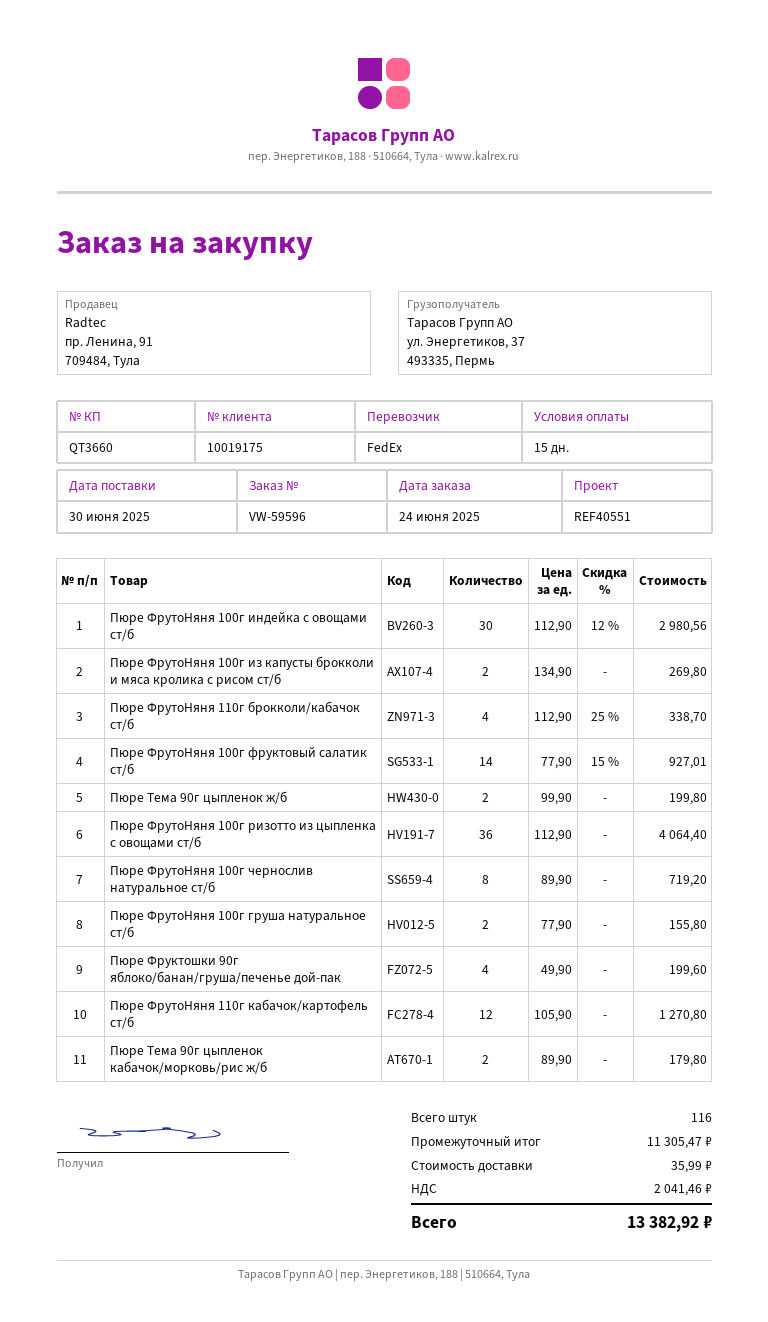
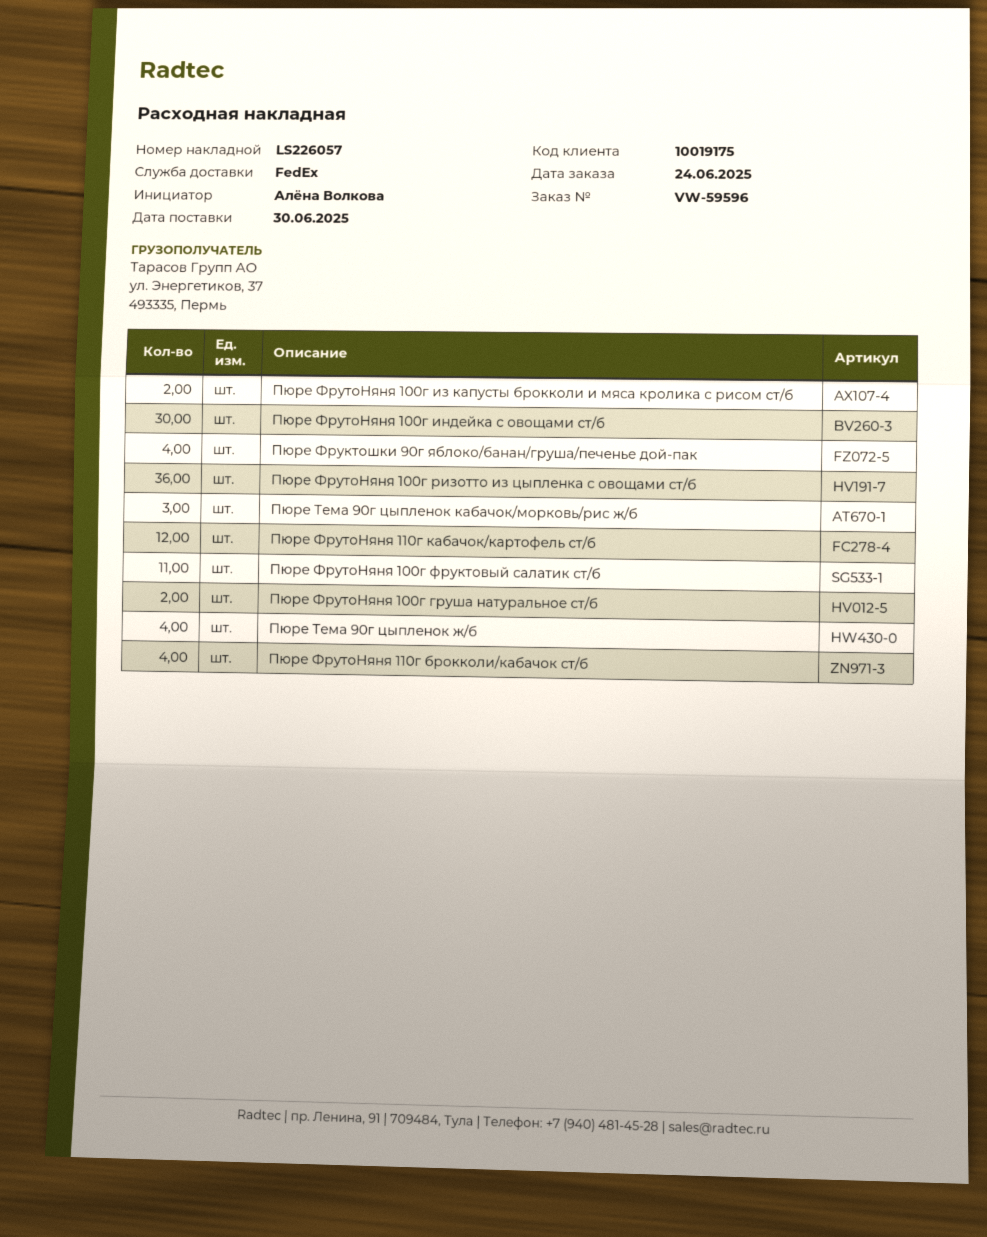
Пюре ФрутоНяня 100г фруктовый салатик ст/б: 14 -> 11
Пюре Тема 90г цыпленок ж/б: 2 -> 4
Пюре ФрутоНяня 100г чернослив натуральное ст/б: 8 -> none
Пюре Тема 90г цыпленок кабачок/морковь/рис ж/б: 2 -> 3

